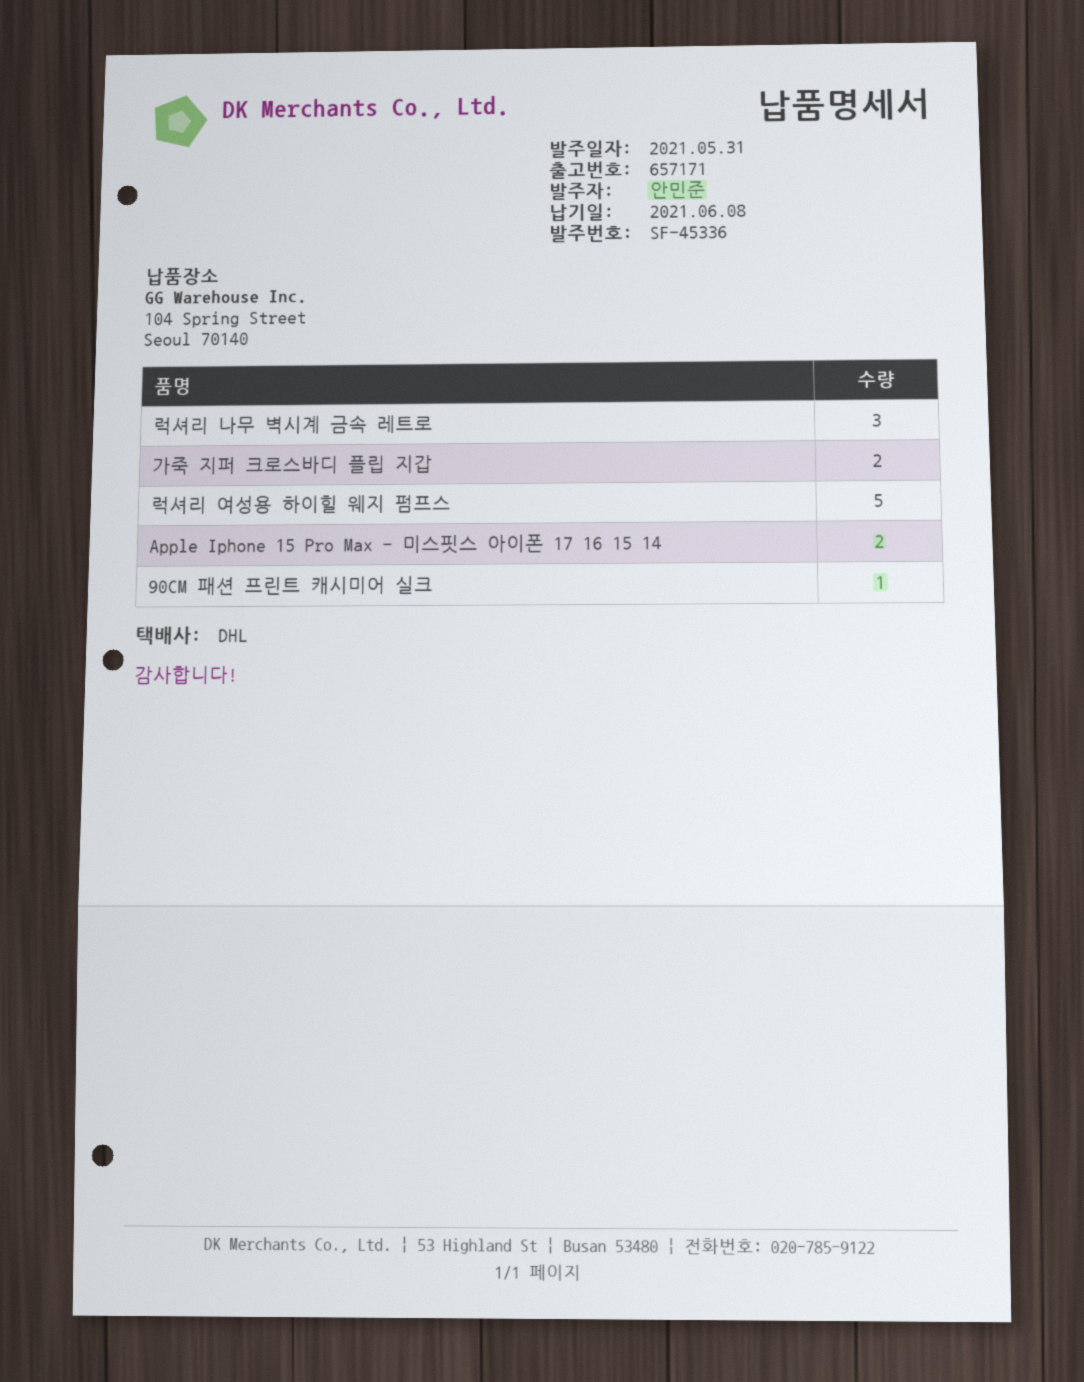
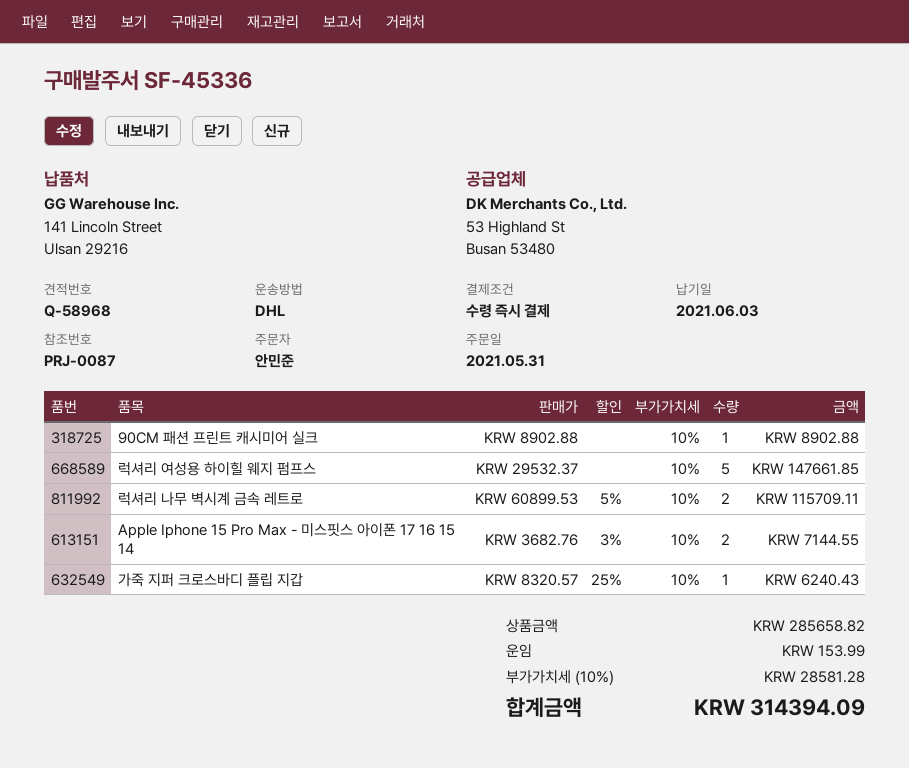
delivery date: 2021-06-08 -> 2021-06-03
ship to: 104 Spring Street, Seoul 70140 -> 141 Lincoln Street, Ulsan 29216
럭셔리 나무 벽시계 금속 레트로: 3 -> 2
가죽 지퍼 크로스바디 플립 지갑: 2 -> 1

